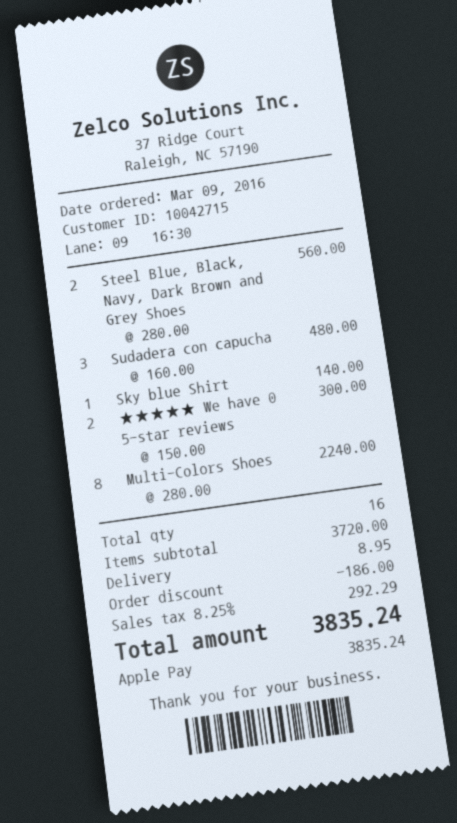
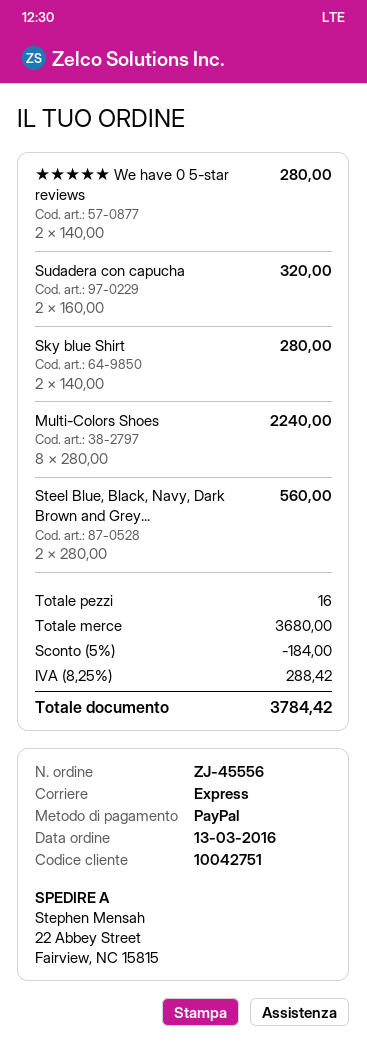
order date: 2016-03-09 -> 2016-03-13
customer number: 10042715 -> 10042751
payment method: Apple Pay -> PayPal
Sudadera con capucha: 3 x 160.00 = 480.00 -> 2 x 160.00 = 320.00
Sky blue Shirt: 1 x 140.00 = 140.00 -> 2 x 140.00 = 280.00
★★★★★ We have 0 5-star reviews: 2 x 150.00 = 300.00 -> 2 x 140.00 = 280.00
subtotal: 3720.00 -> 3680.00
discount: 186.00 -> 184.00
shipping: 8.95 -> none
tax: 8.25% = 292.29 -> 8.25% = 288.42
total: 3835.24 -> 3784.42

